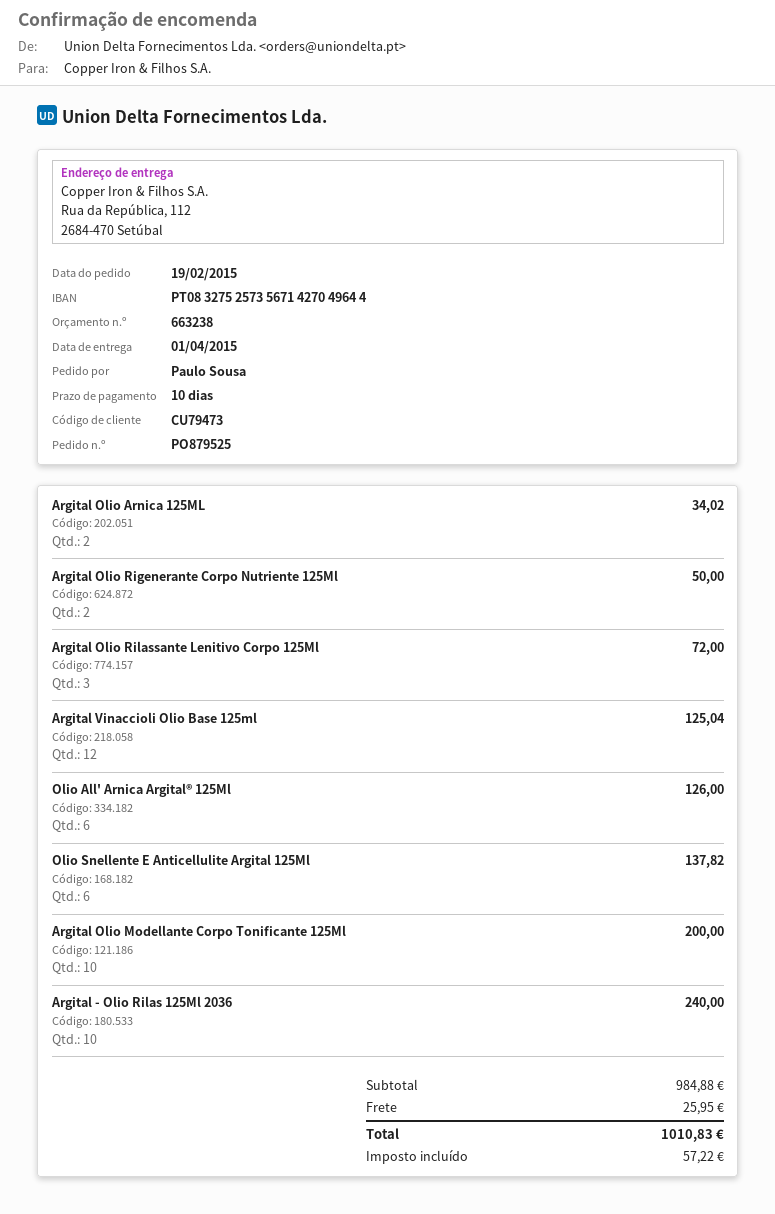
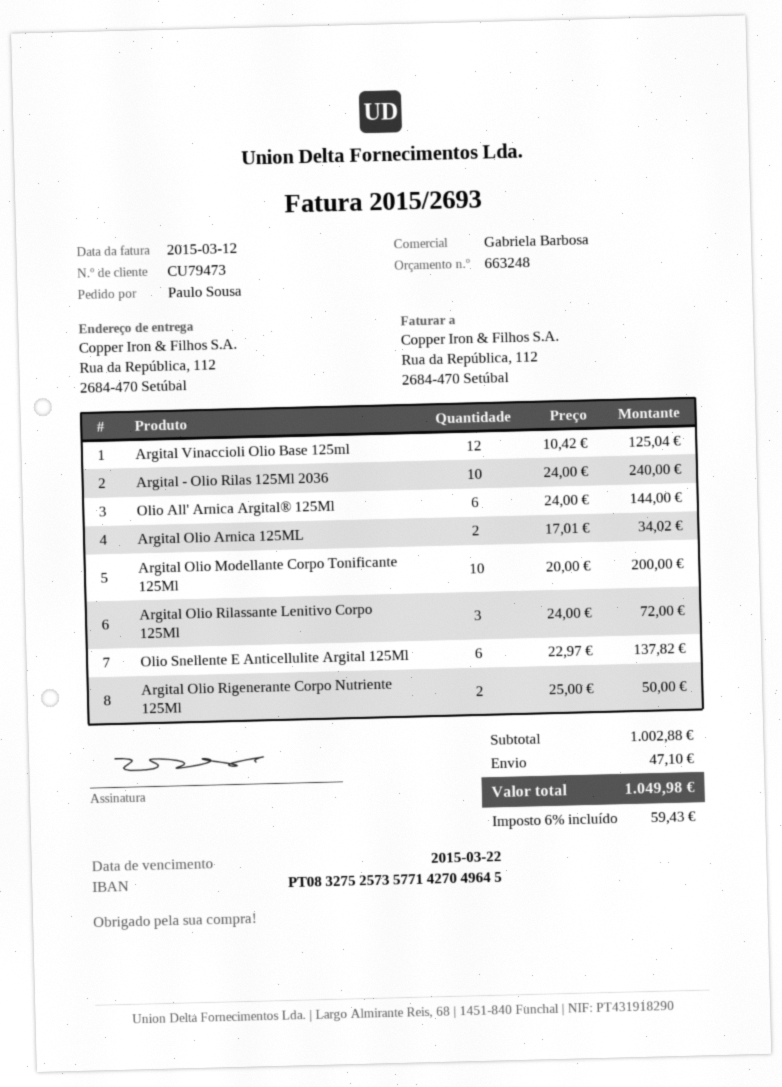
quote number: 663238 -> 663248
bank account: PT08327525735671427049644 -> PT08327525735771427049645
Olio All' Arnica Argital® 125Ml: 6 for 126.00 -> 6 for 144.00
subtotal: 984.88 -> 1002.88
shipping: 25.95 -> 47.10
tax: 57.22 -> 59.43
total: 1010.83 -> 1049.98

